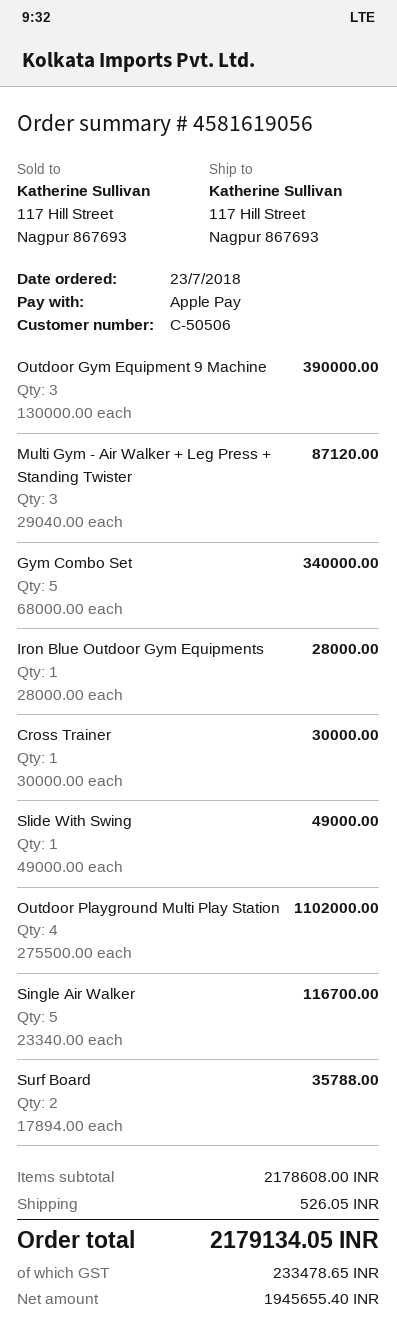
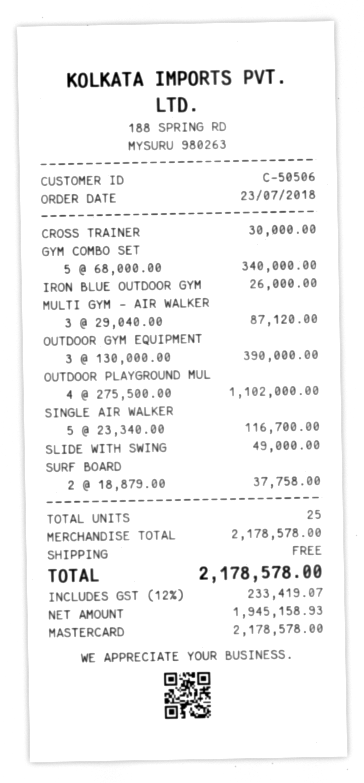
payment method: Apple Pay -> Mastercard
Iron Blue Outdoor Gym Equipments: 1 x 28000.00 = 28000.00 -> 1 x 26000.00 = 26000.00
Surf Board: 2 x 17894.00 = 35788.00 -> 2 x 18879.00 = 37758.00
subtotal: 2178608.00 -> 2178578.00
shipping: 526.05 -> 0.00
net: 1945655.40 -> 1945158.93
tax: 233478.65 -> 233419.07
total: 2179134.05 -> 2178578.00

